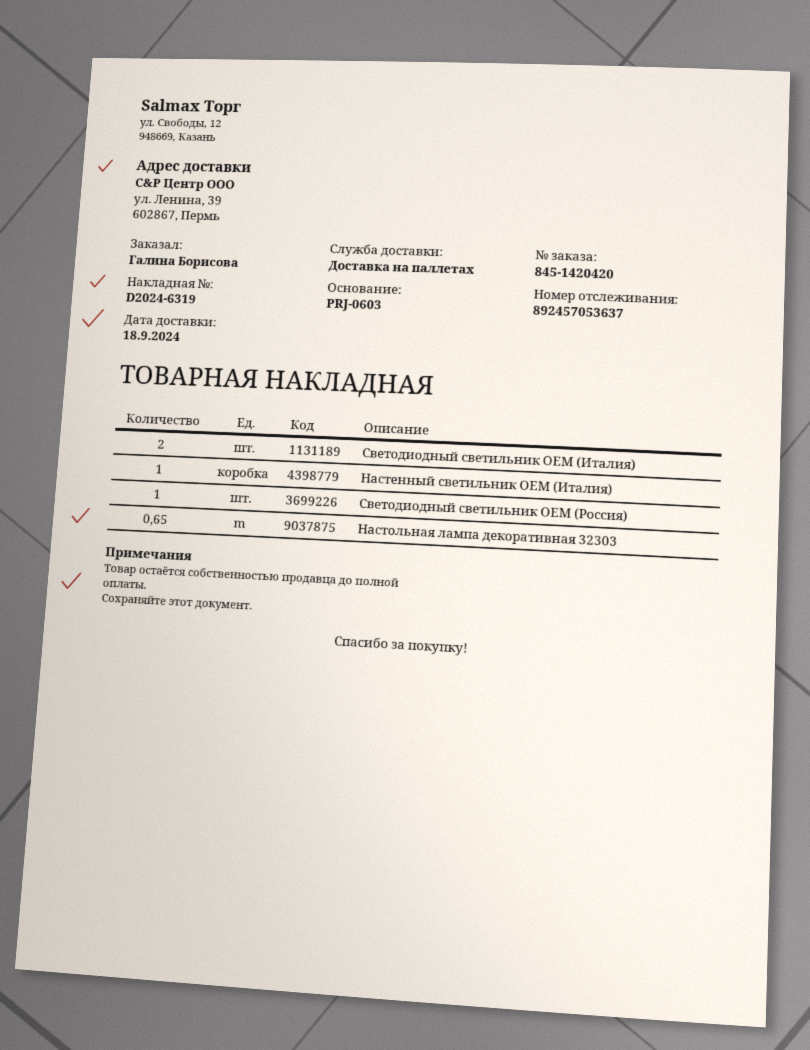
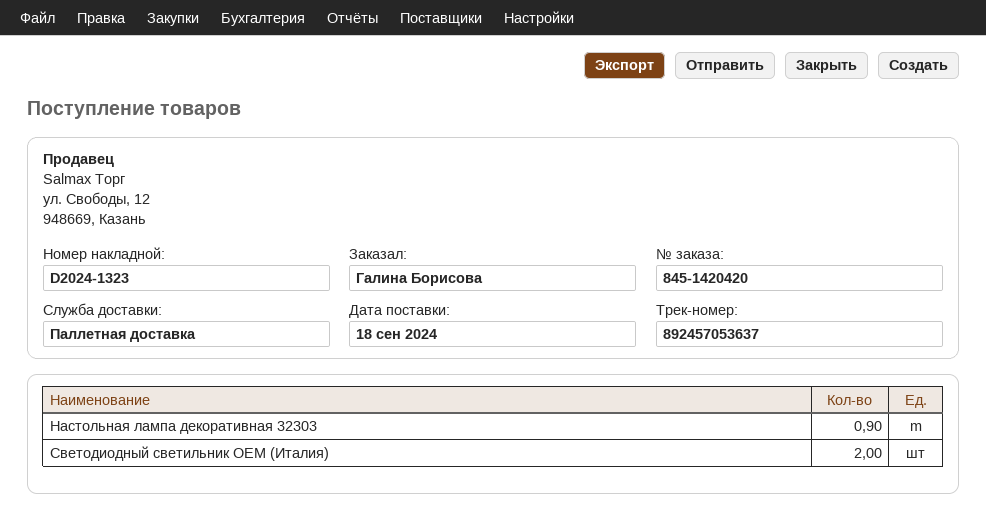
delivery note number: D2024-6319 -> D2024-1323
Настенный светильник OEM (Италия): 1 -> none
Светодиодный светильник OEM (Россия): 1 -> none
Настольная лампа декоративная 32303: 0.65 -> 0.9

